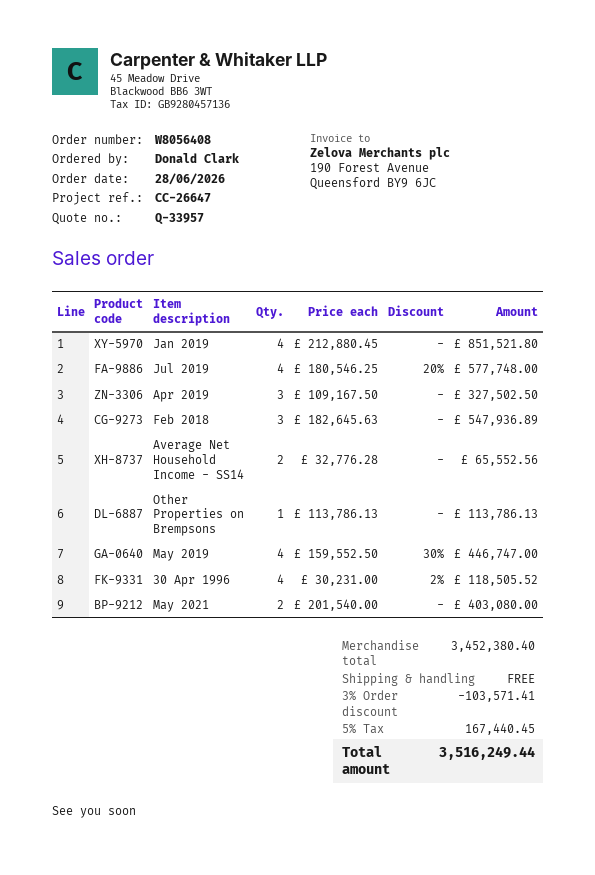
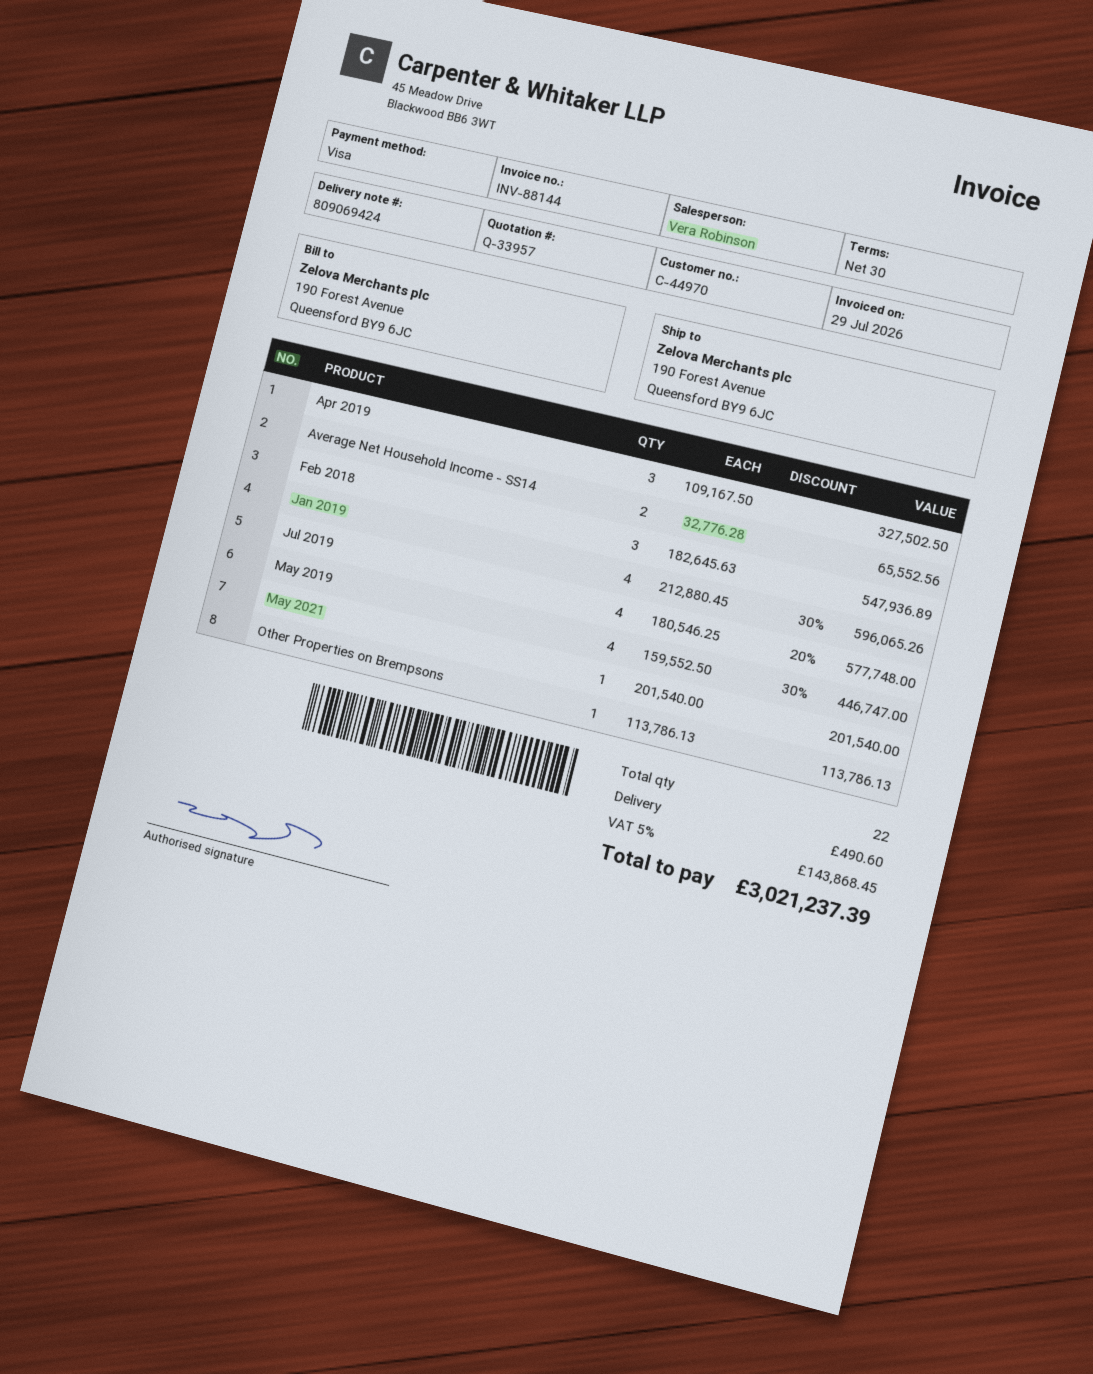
Jan 2019: 4 x 212880.45 = 851521.80 -> 4 x 212880.45 - 30% = 596065.26
30 Apr 1996: 4 x 30231.00 - 2% = 118505.52 -> none
May 2021: 2 x 201540.00 = 403080.00 -> 1 x 201540.00 = 201540.00
discount: 3% = 103571.41 -> none
shipping: 0.00 -> 490.60
tax: 5% = 167440.45 -> 5% = 143868.45
total: 3516249.44 -> 3021237.39

